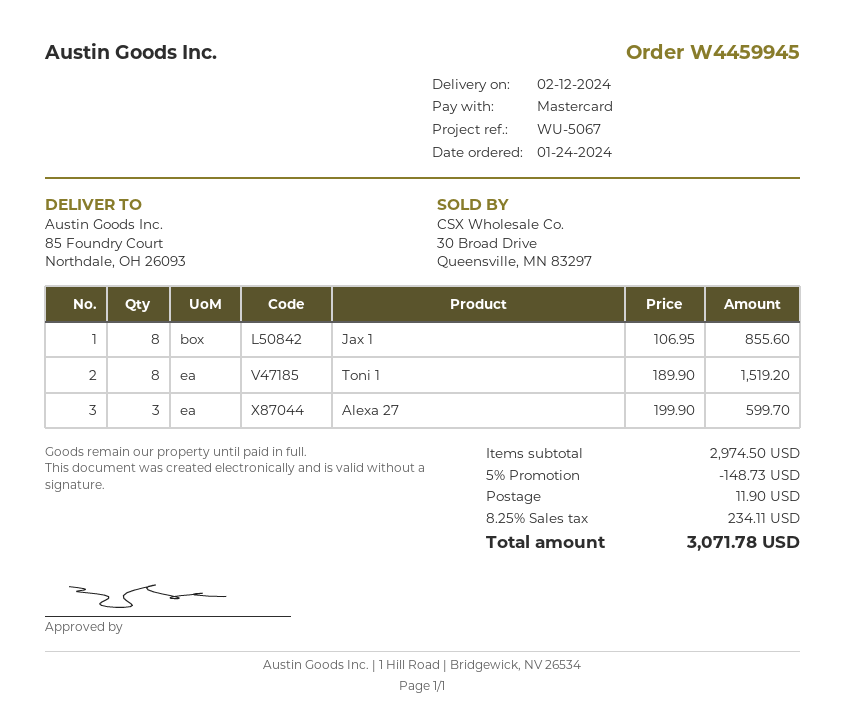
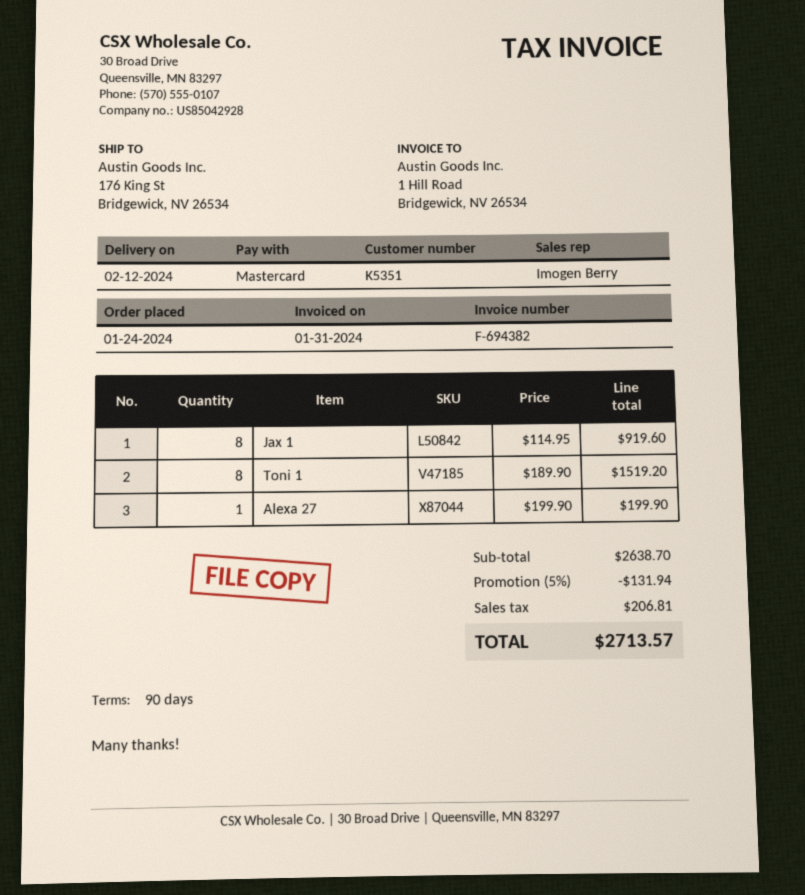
ship to: 85 Foundry Court, Northdale, OH 26093 -> 176 King St, Bridgewick, NV 26534
Jax 1: 8 x 106.95 = 855.60 -> 8 x 114.95 = 919.60
Alexa 27: 3 x 199.90 = 599.70 -> 1 x 199.90 = 199.90
subtotal: 2974.50 -> 2638.70
discount: 5% = 148.73 -> 5% = 131.94
shipping: 11.90 -> none
tax: 234.11 -> 206.81
total: 3071.78 -> 2713.57

